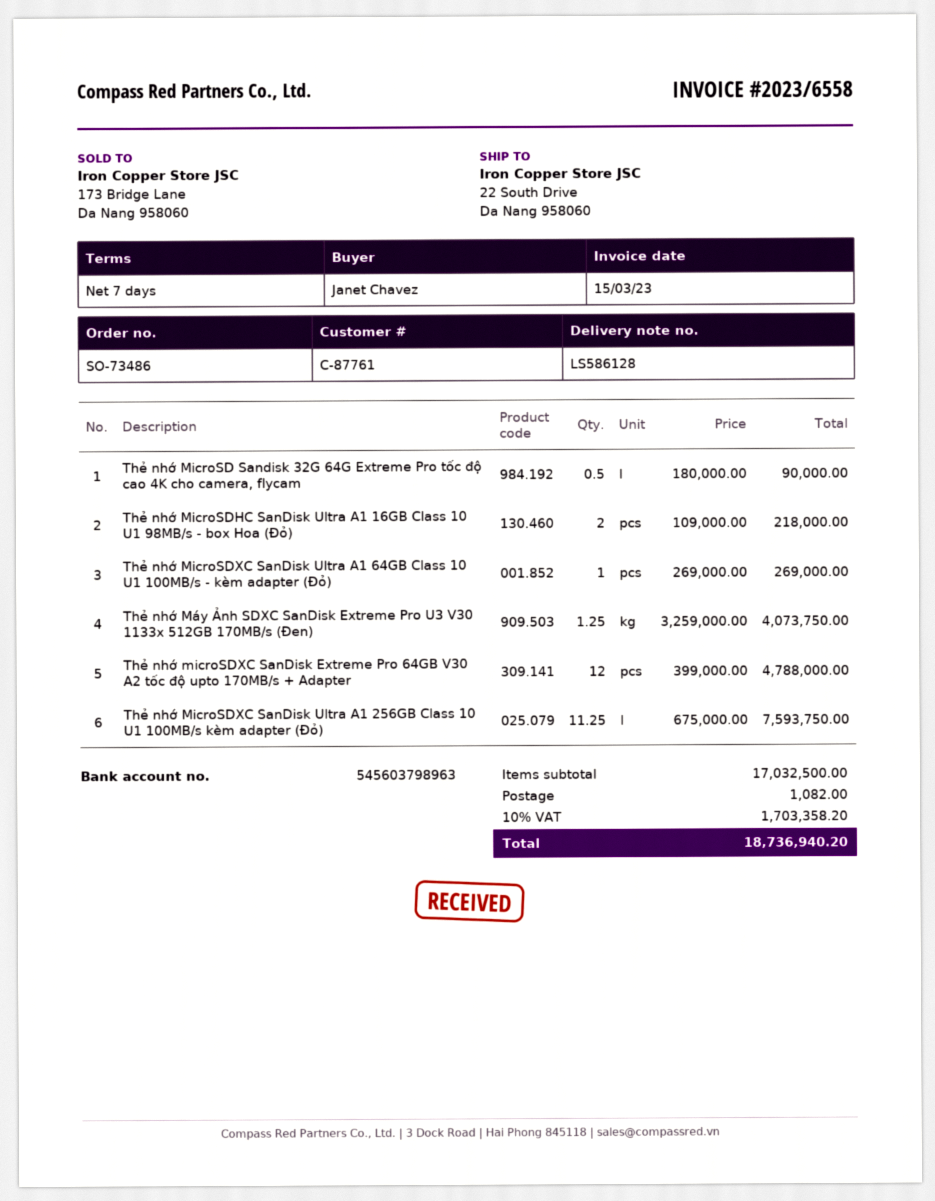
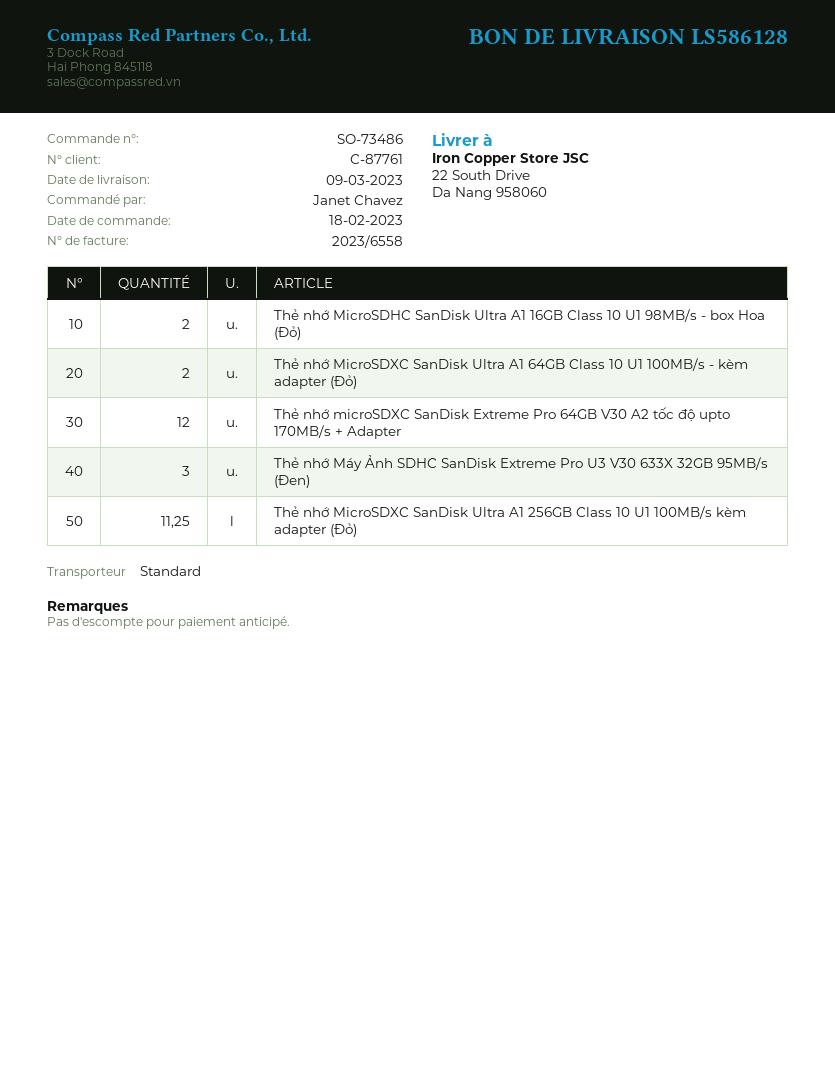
Thẻ nhớ MicroSD Sandisk 32G 64G Extreme Pro tốc độ cao 4K cho camera, flycam: 0.5 -> none
Thẻ nhớ MicroSDXC SanDisk Ultra A1 64GB Class 10 U1 100MB/s - kèm adapter (Đỏ): 1 -> 2
Thẻ nhớ Máy Ảnh SDXC SanDisk Extreme Pro U3 V30 1133x 512GB 170MB/s (Đen): 1.25 -> none
Thẻ nhớ Máy Ảnh SDHC SanDisk Extreme Pro U3 V30 633X 32GB 95MB/s (Đen): none -> 3

